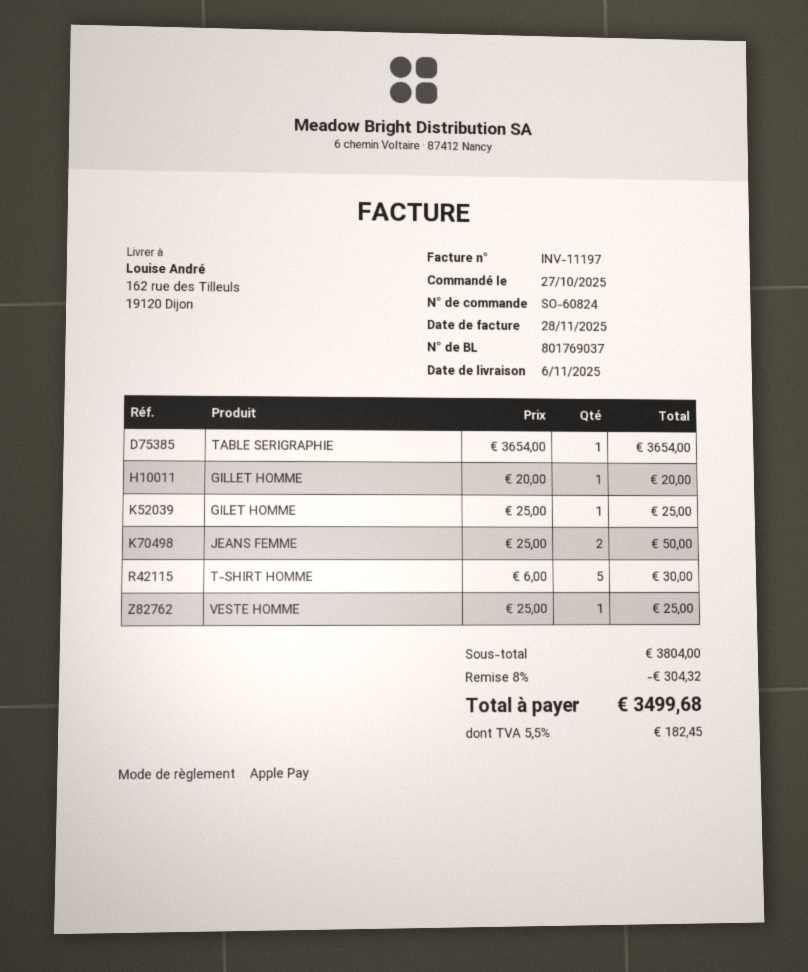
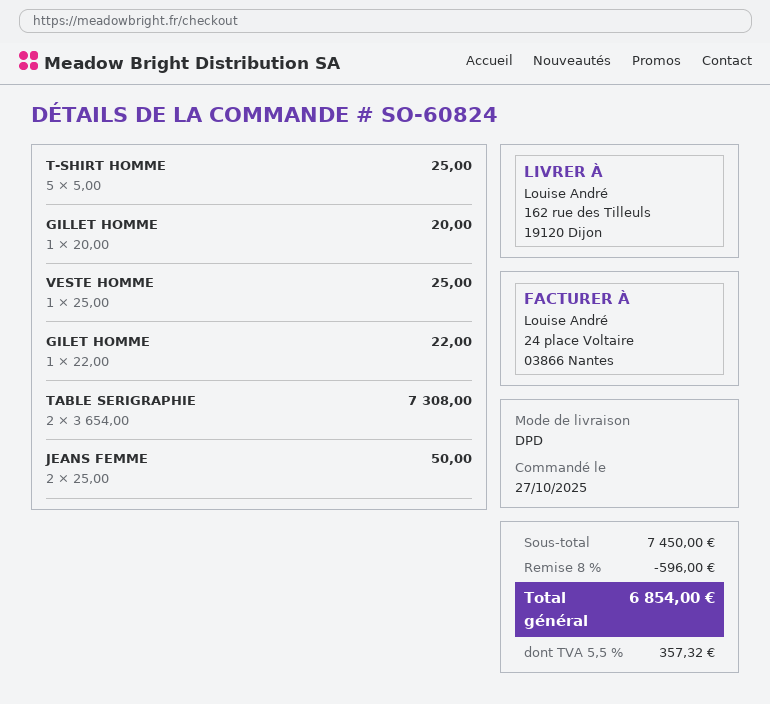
TABLE SERIGRAPHIE: 1 x 3654.00 = 3654.00 -> 2 x 3654.00 = 7308.00
GILET HOMME: 1 x 25.00 = 25.00 -> 1 x 22.00 = 22.00
T-SHIRT HOMME: 5 x 6.00 = 30.00 -> 5 x 5.00 = 25.00
subtotal: 3804.00 -> 7450.00
discount: 8% = 304.32 -> 8% = 596.00
tax: 5.5% = 182.45 -> 5.5% = 357.32
total: 3499.68 -> 6854.00

